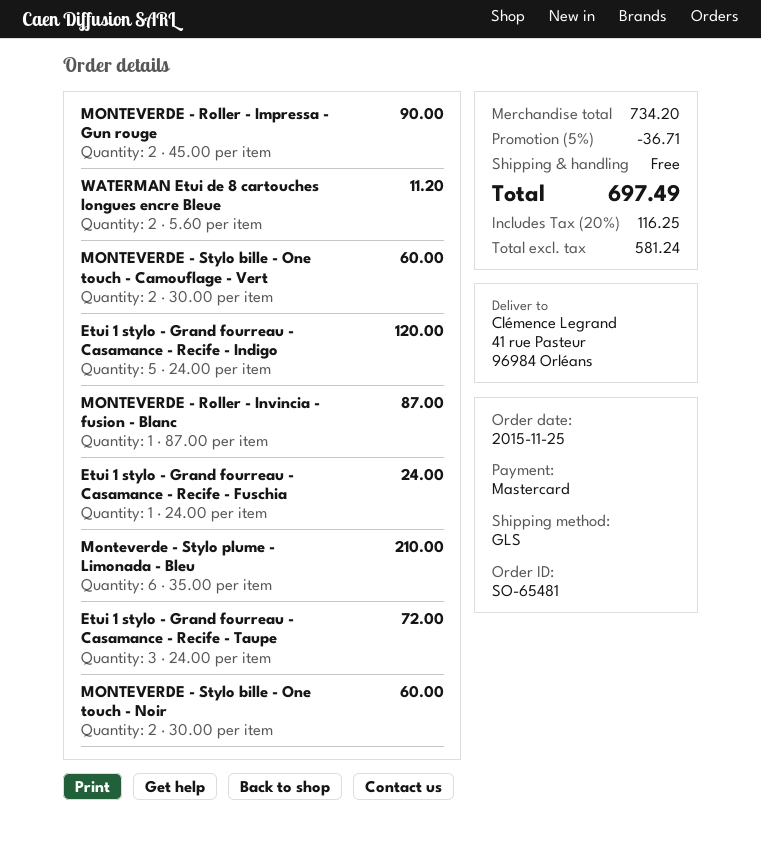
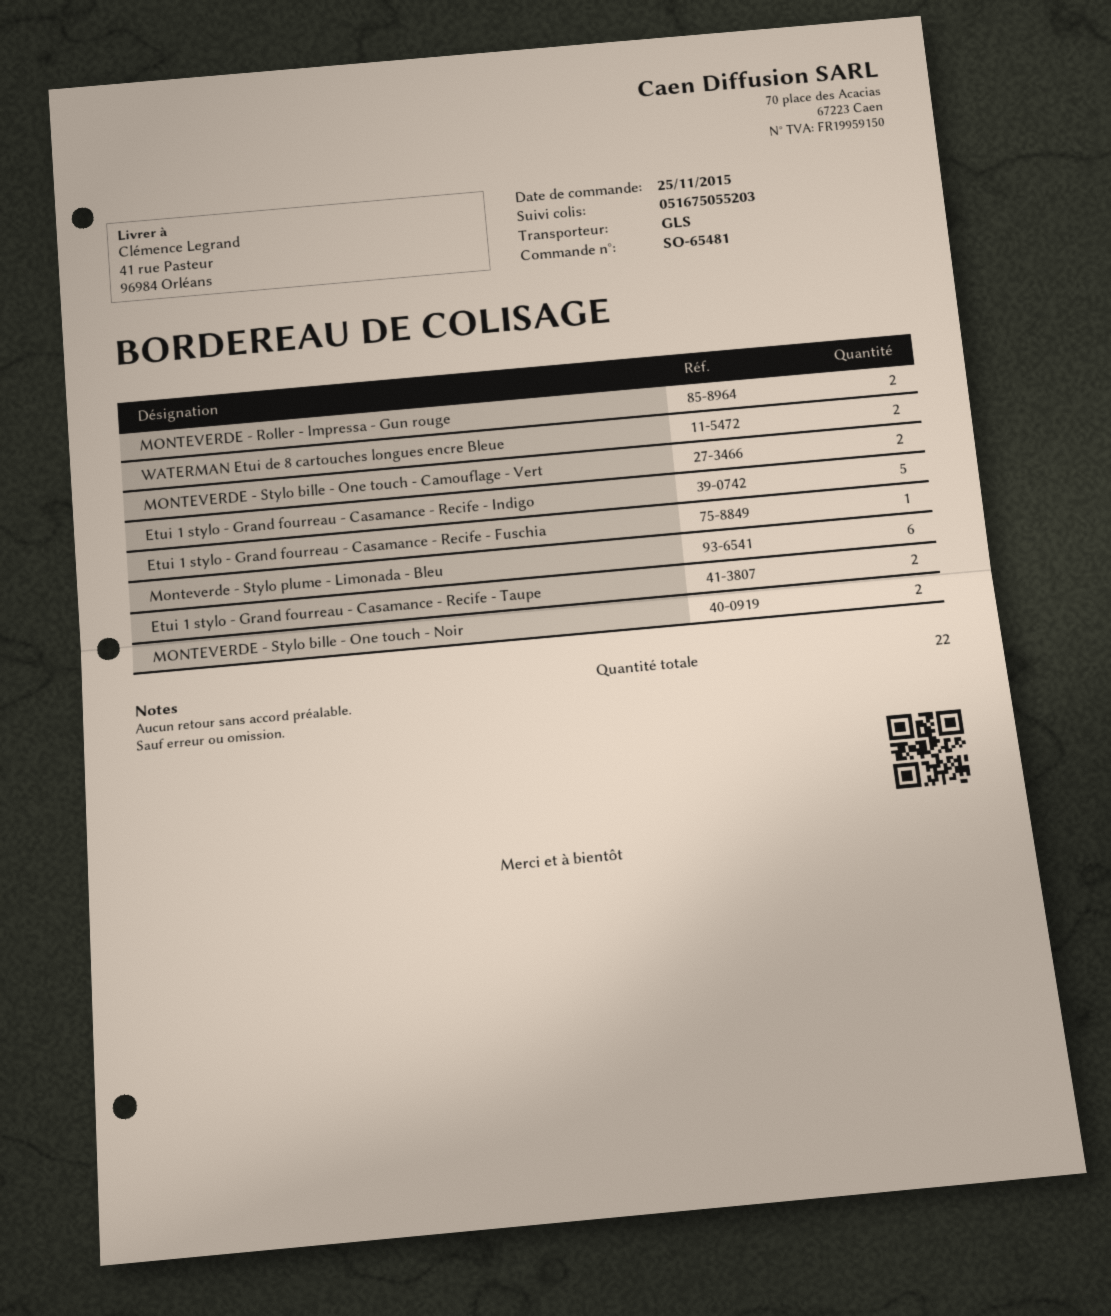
MONTEVERDE - Roller - Invincia - fusion - Blanc: 1 -> none
Etui 1 stylo - Grand fourreau - Casamance - Recife - Taupe: 3 -> 2

